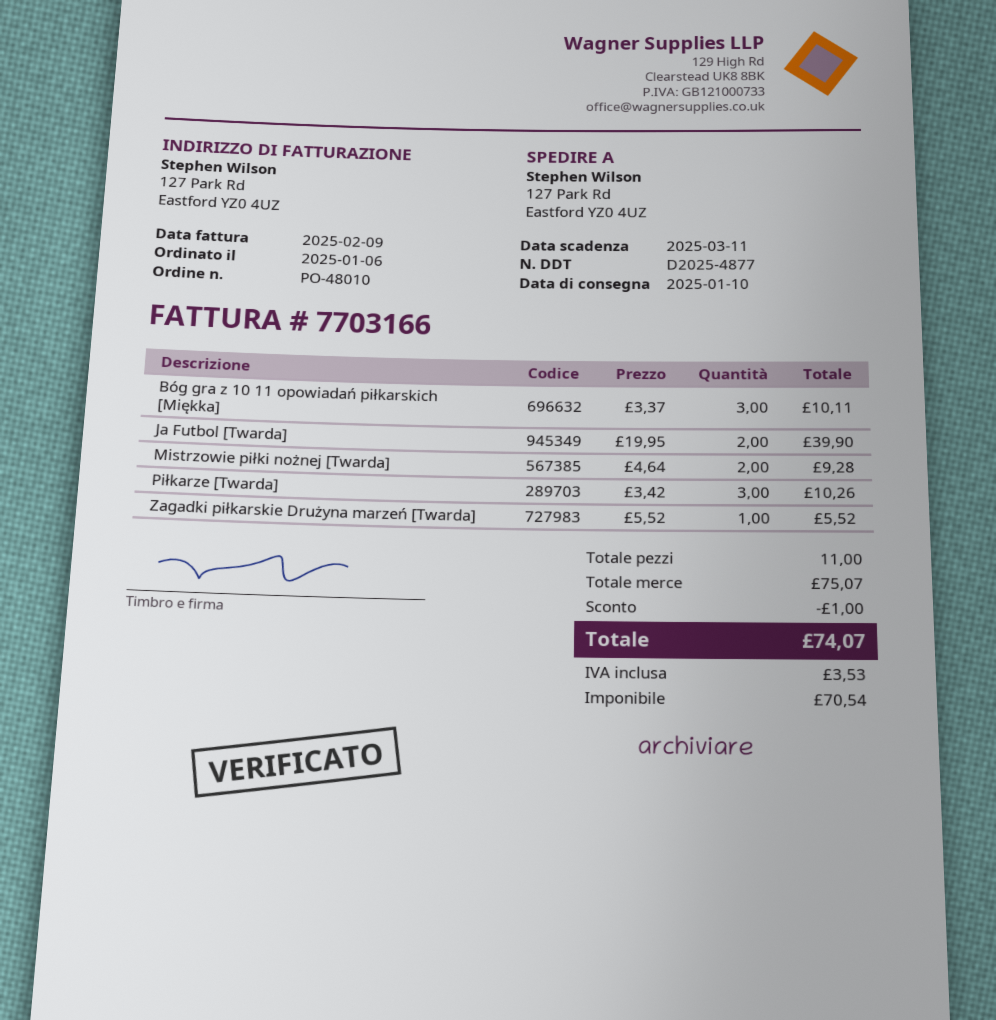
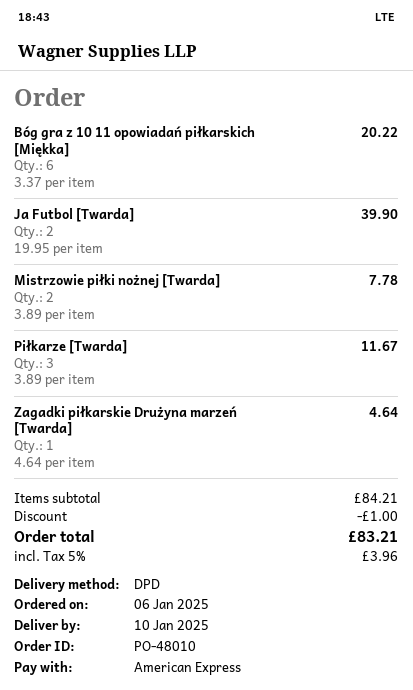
Bóg gra z 10 11 opowiadań piłkarskich [Miękka]: 3 x 3.37 = 10.11 -> 6 x 3.37 = 20.22
Mistrzowie piłki nożnej [Twarda]: 2 x 4.64 = 9.28 -> 2 x 3.89 = 7.78
Piłkarze [Twarda]: 3 x 3.42 = 10.26 -> 3 x 3.89 = 11.67
Zagadki piłkarskie Drużyna marzeń [Twarda]: 1 x 5.52 = 5.52 -> 1 x 4.64 = 4.64
subtotal: 75.07 -> 84.21
tax: 3.53 -> 3.96
total: 74.07 -> 83.21

